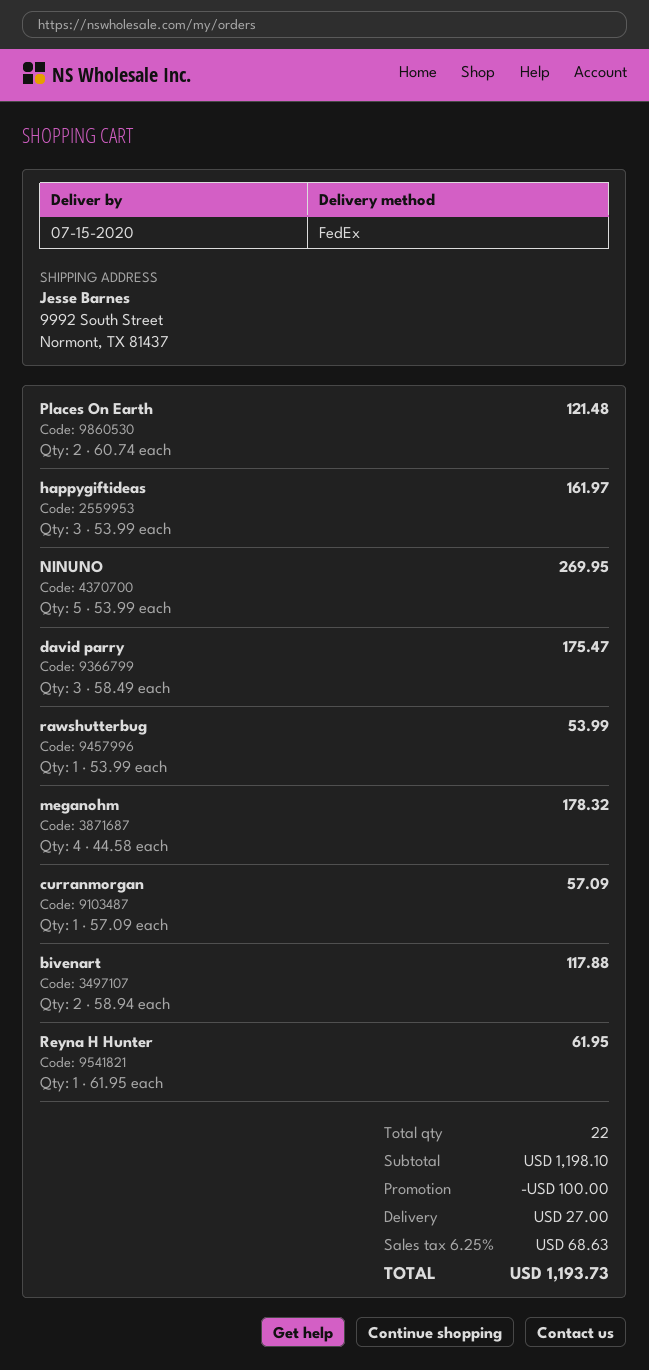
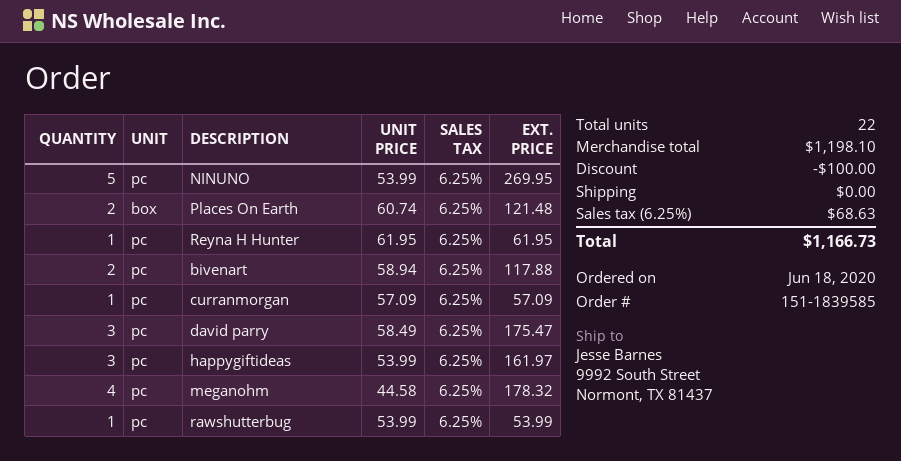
shipping: 27.00 -> 0.00
total: 1193.73 -> 1166.73

